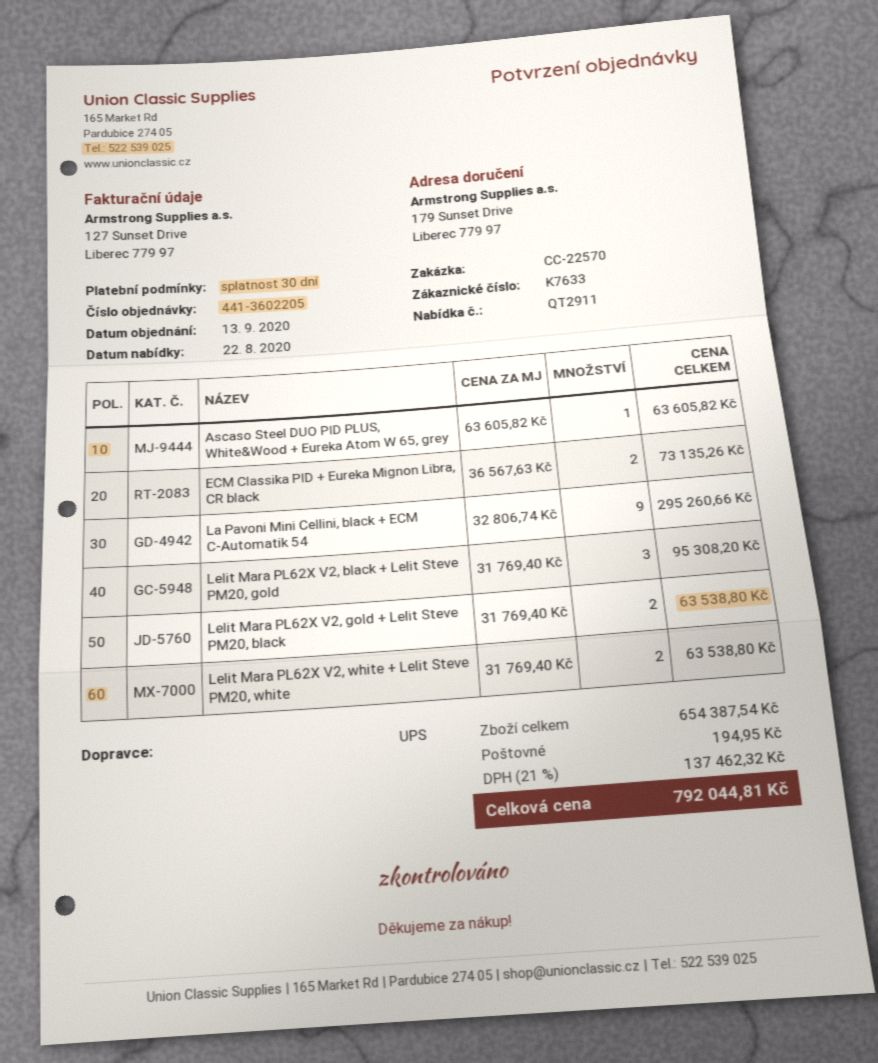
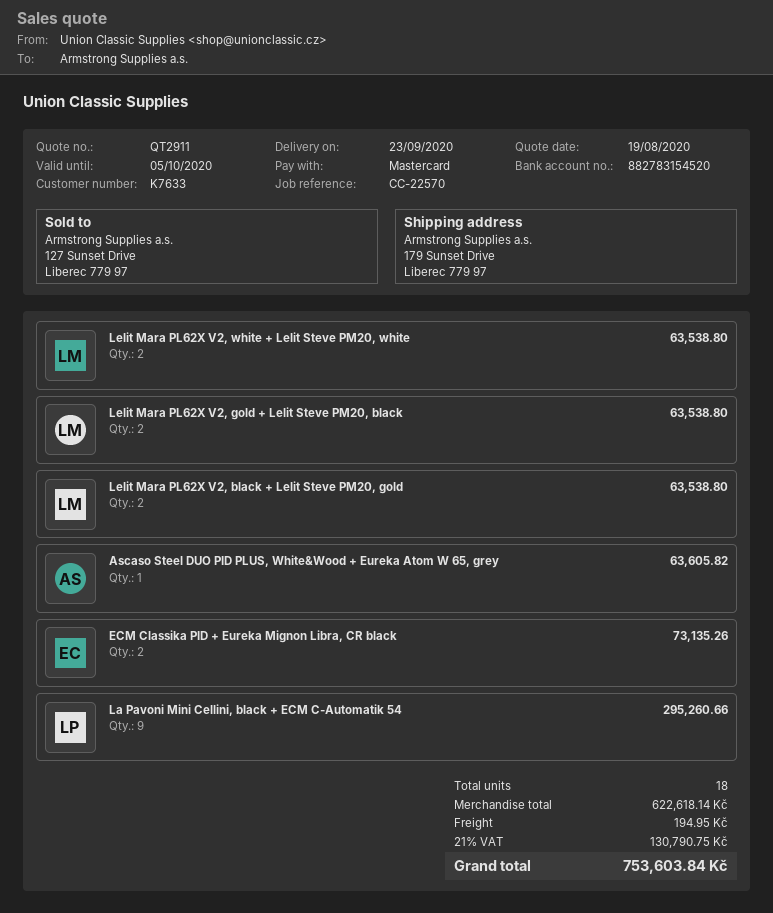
quote date: 2020-08-22 -> 2020-08-19
Lelit Mara PL62X V2, black + Lelit Steve PM20, gold: 3 for 95308.20 -> 2 for 63538.80
subtotal: 654387.54 -> 622618.14
tax: 21% = 137462.32 -> 21% = 130790.75
total: 792044.81 -> 753603.84

